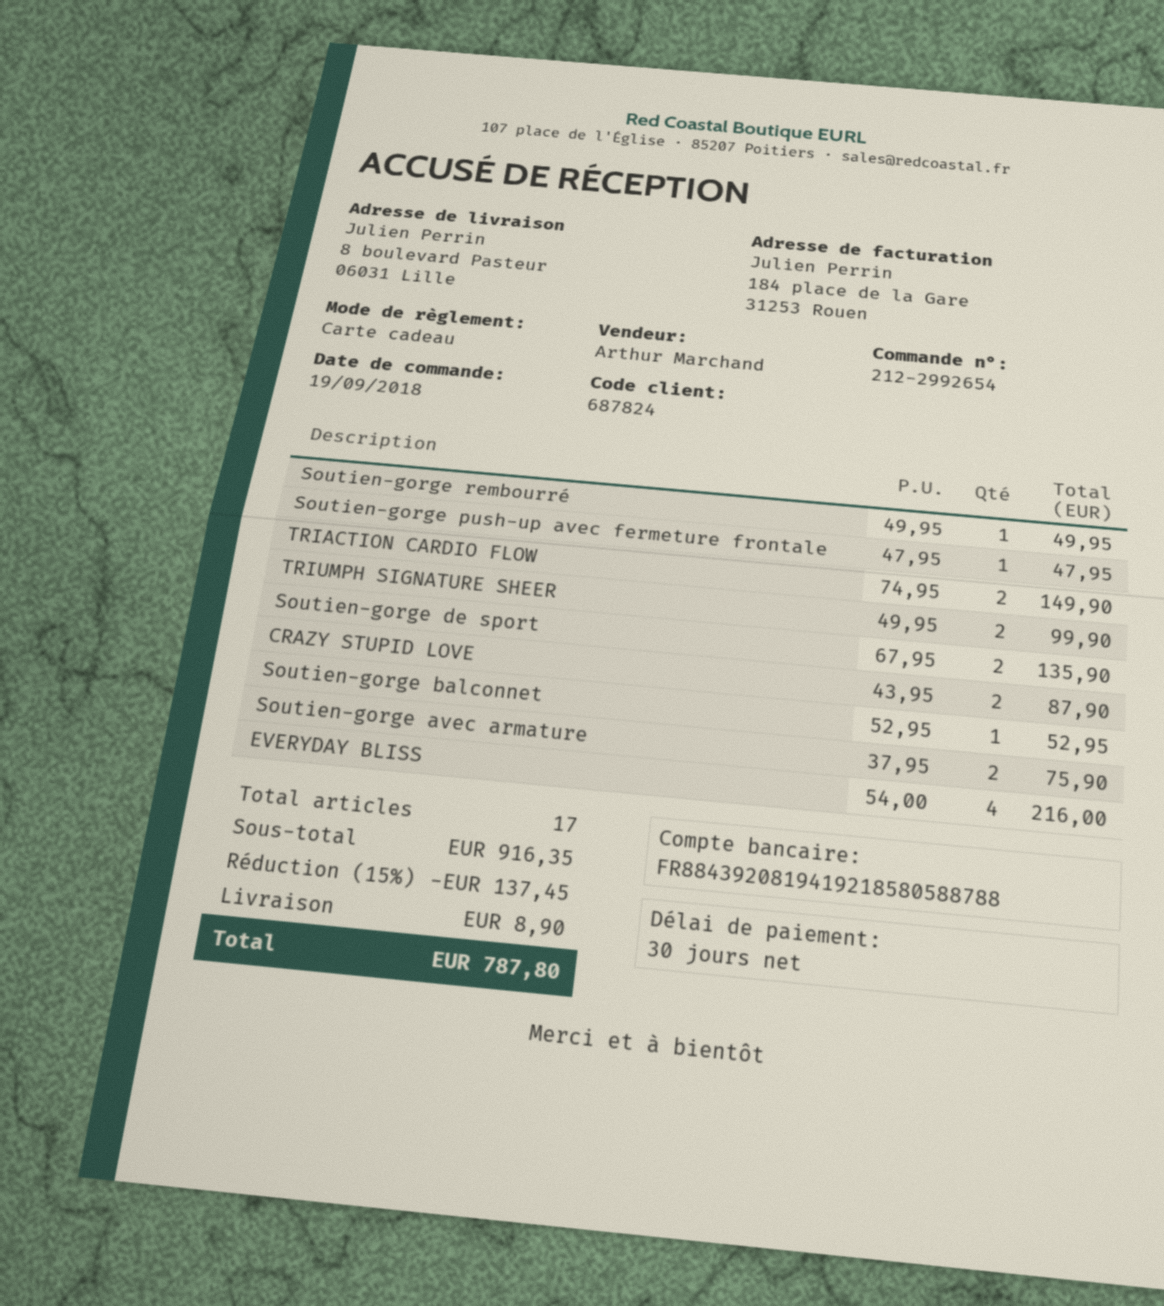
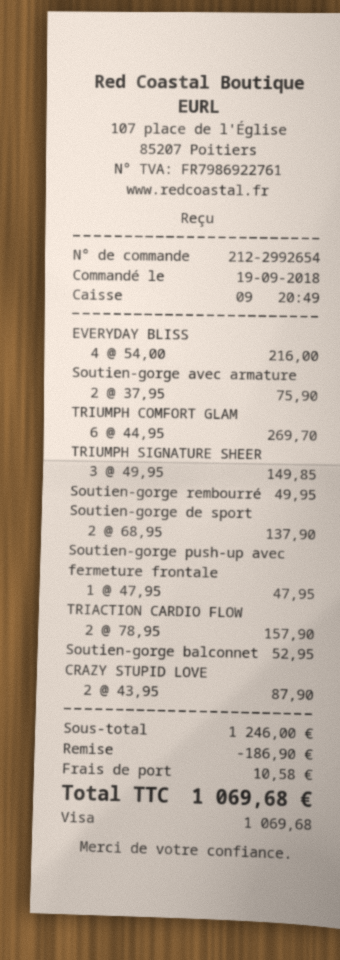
payment method: gift card -> Visa
TRIACTION CARDIO FLOW: 2 x 74.95 = 149.90 -> 2 x 78.95 = 157.90
TRIUMPH SIGNATURE SHEER: 2 x 49.95 = 99.90 -> 3 x 49.95 = 149.85
Soutien-gorge de sport: 2 x 67.95 = 135.90 -> 2 x 68.95 = 137.90
TRIUMPH COMFORT GLAM: none -> 6 x 44.95 = 269.70
subtotal: 916.35 -> 1246.00
discount: 137.45 -> 186.90
shipping: 8.90 -> 10.58
total: 787.80 -> 1069.68

